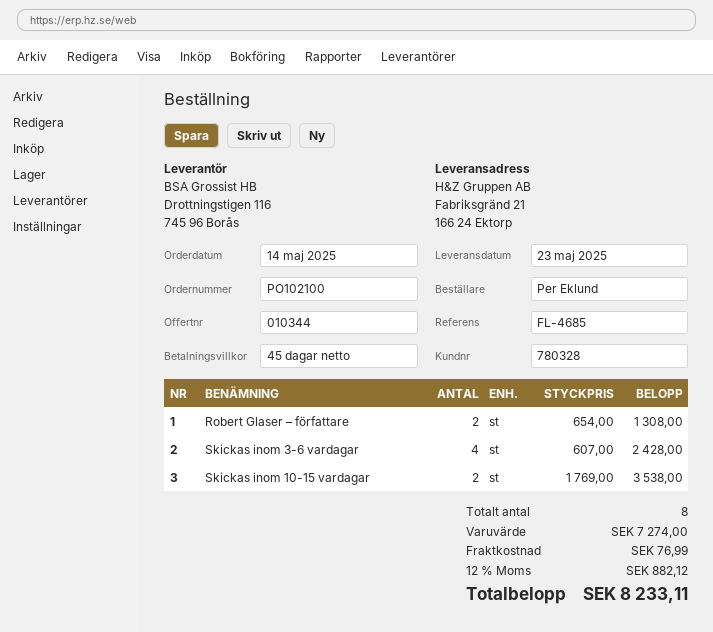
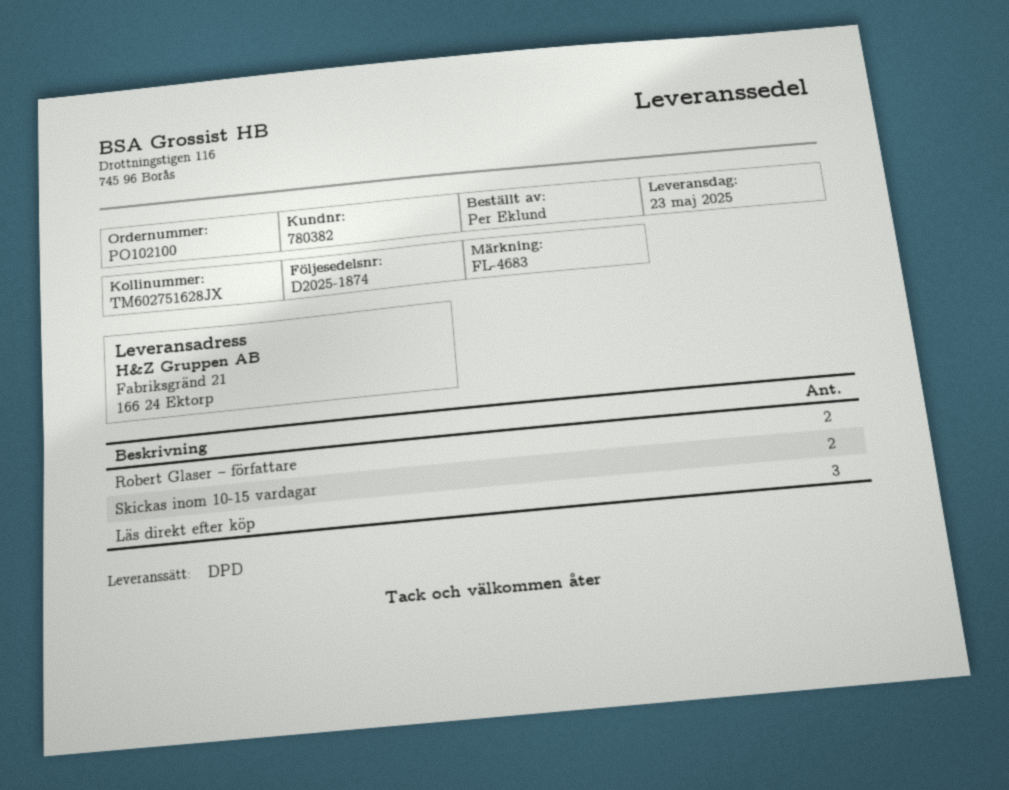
customer number: 780328 -> 780382
reference: FL-4685 -> FL-4683
Skickas inom 3-6 vardagar: 4 -> none
Läs direkt efter köp: none -> 3

